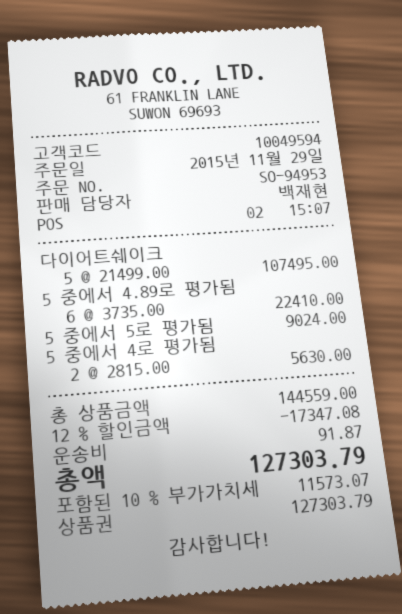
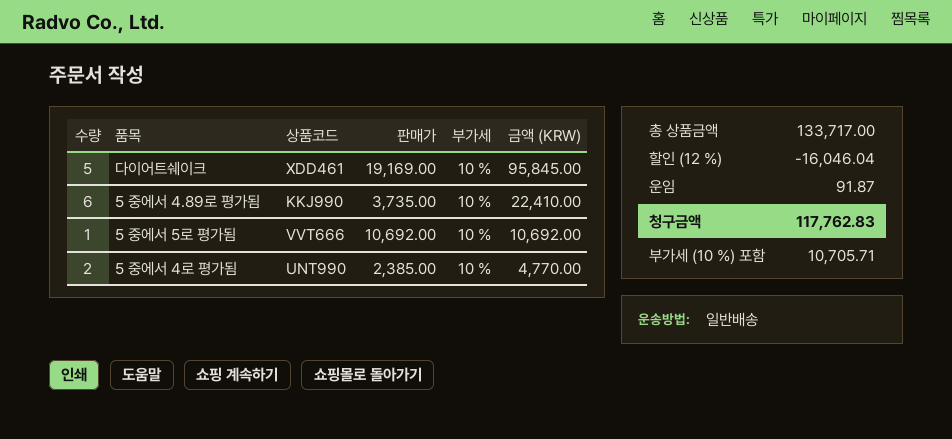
다이어트쉐이크: 5 x 21499.00 = 107495.00 -> 5 x 19169.00 = 95845.00
5 중에서 5로 평가됨: 1 x 9024.00 = 9024.00 -> 1 x 10692.00 = 10692.00
5 중에서 4로 평가됨: 2 x 2815.00 = 5630.00 -> 2 x 2385.00 = 4770.00
subtotal: 144559.00 -> 133717.00
discount: 12% = 17347.08 -> 12% = 16046.04
tax: 10% = 11573.07 -> 10% = 10705.71
total: 127303.79 -> 117762.83

